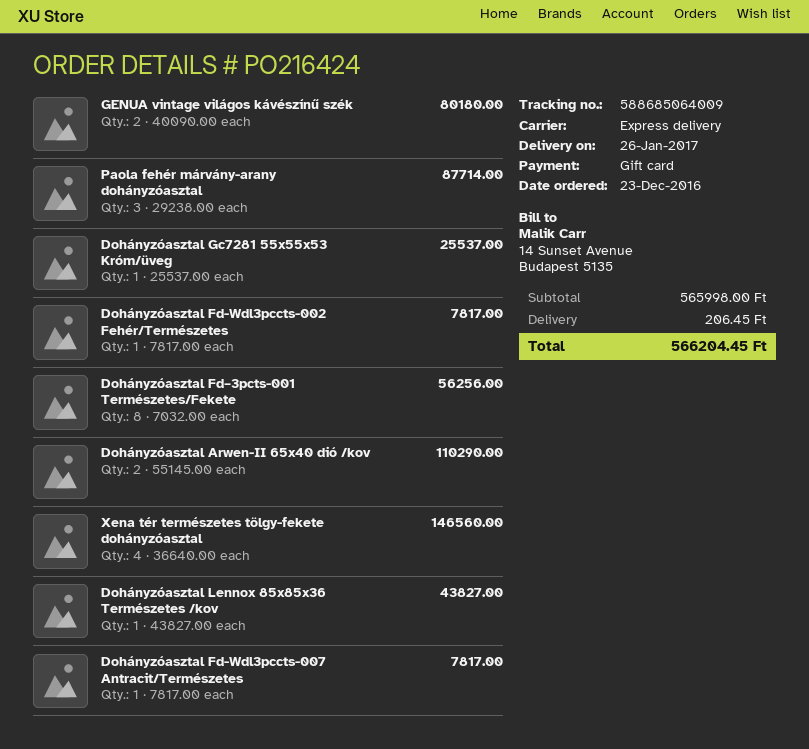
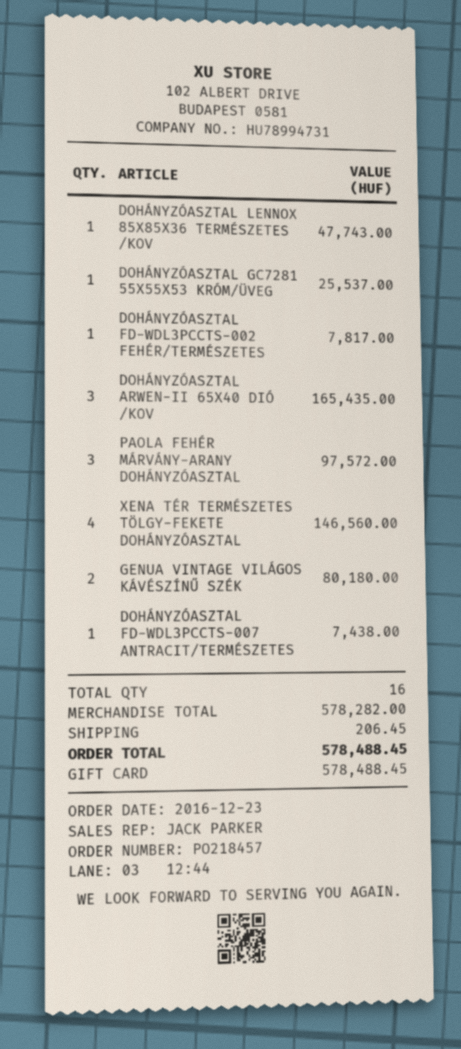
order number: PO216424 -> PO218457
Paola fehér márvány-arany dohányzóasztal: 3 for 87714.00 -> 3 for 97572.00
Dohányzóasztal Fd–3pcts-001 Természetes/Fekete: 8 for 56256.00 -> none
Dohányzóasztal Arwen-II 65x40 dió /kov: 2 for 110290.00 -> 3 for 165435.00
Dohányzóasztal Lennox 85x85x36 Természetes /kov: 1 for 43827.00 -> 1 for 47743.00
Dohányzóasztal Fd-Wdl3pccts-007 Antracit/Természetes: 1 for 7817.00 -> 1 for 7438.00
subtotal: 565998.00 -> 578282.00
total: 566204.45 -> 578488.45

